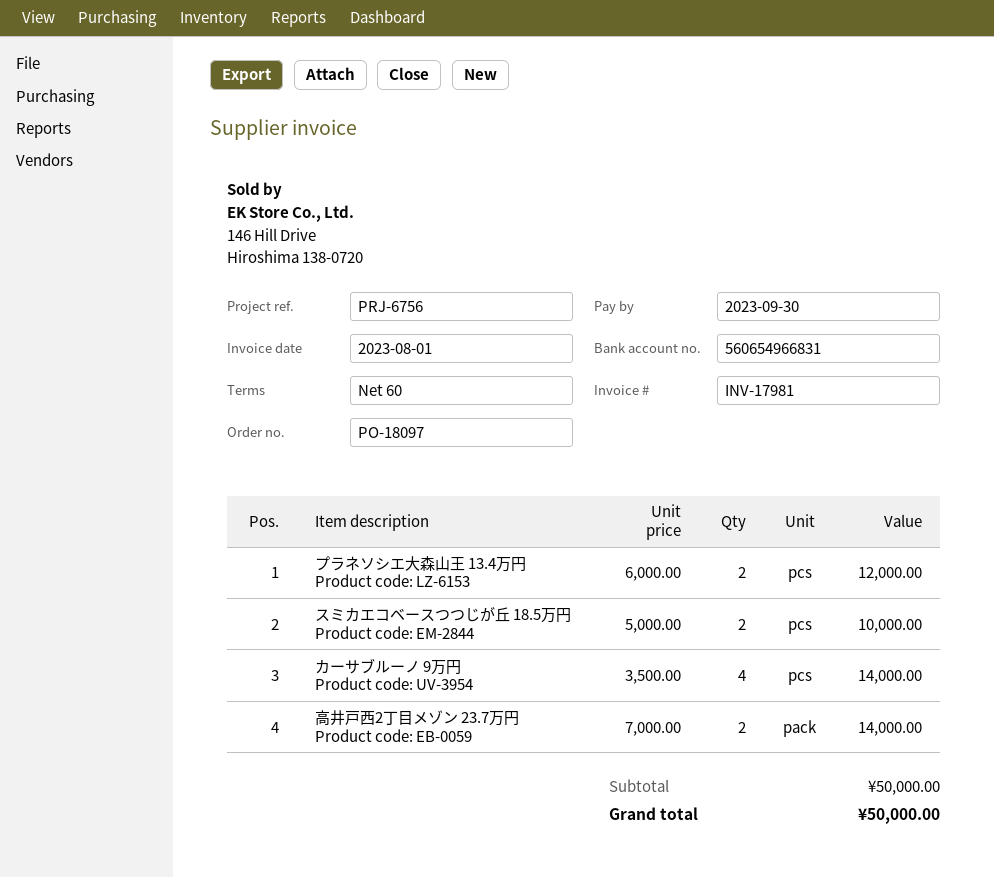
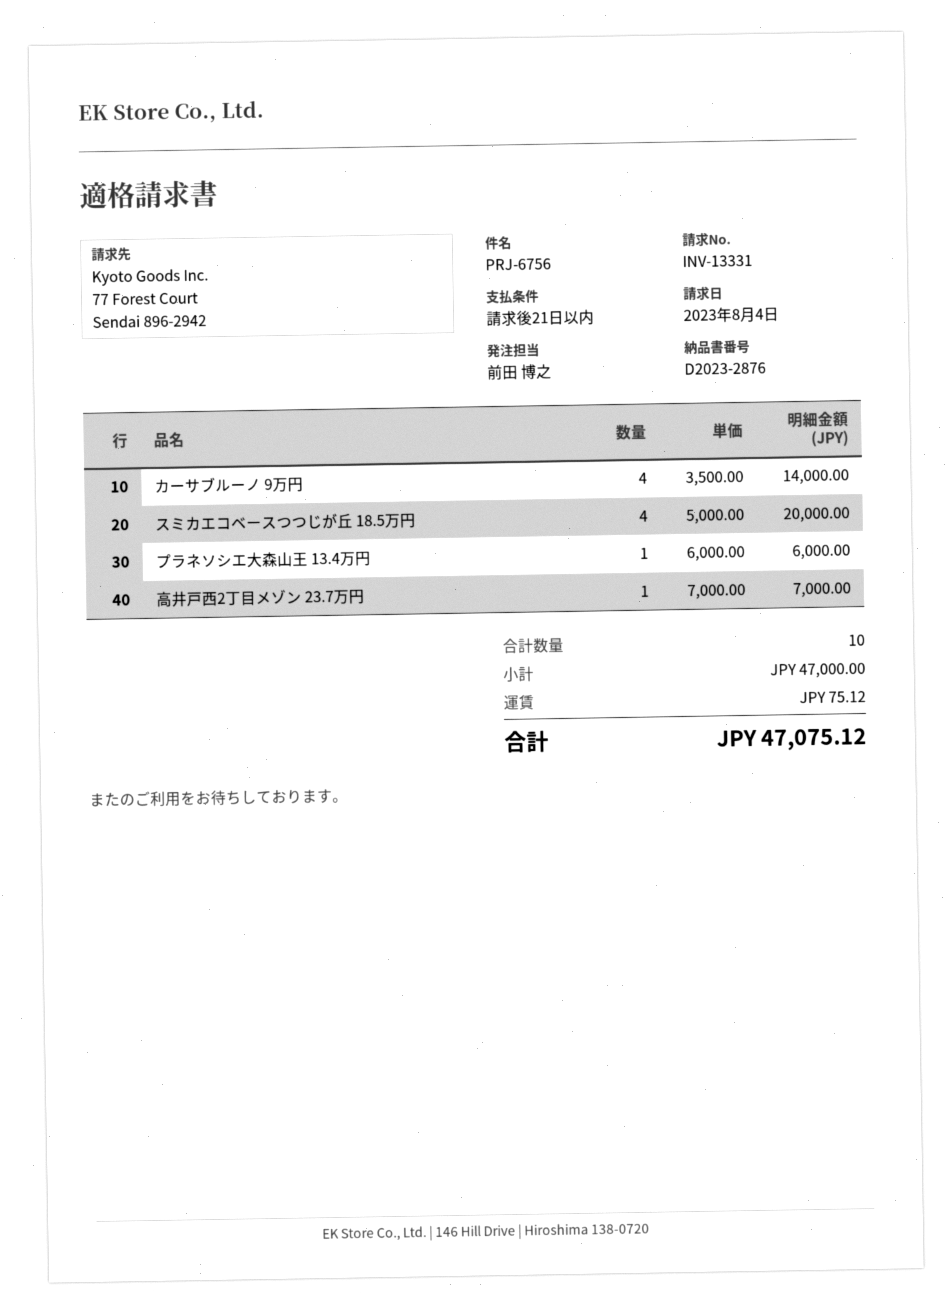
invoice number: INV-17981 -> INV-13331
invoice date: 2023-08-01 -> 2023-08-04
payment terms: 60 days -> 21 days
プラネソシエ大森山王 13.4万円: 2 x 6000.00 = 12000.00 -> 1 x 6000.00 = 6000.00
スミカエコベースつつじが丘 18.5万円: 2 x 5000.00 = 10000.00 -> 4 x 5000.00 = 20000.00
高井戸西2丁目メゾン 23.7万円: 2 x 7000.00 = 14000.00 -> 1 x 7000.00 = 7000.00
subtotal: 50000.00 -> 47000.00
shipping: none -> 75.12
total: 50000.00 -> 47075.12

